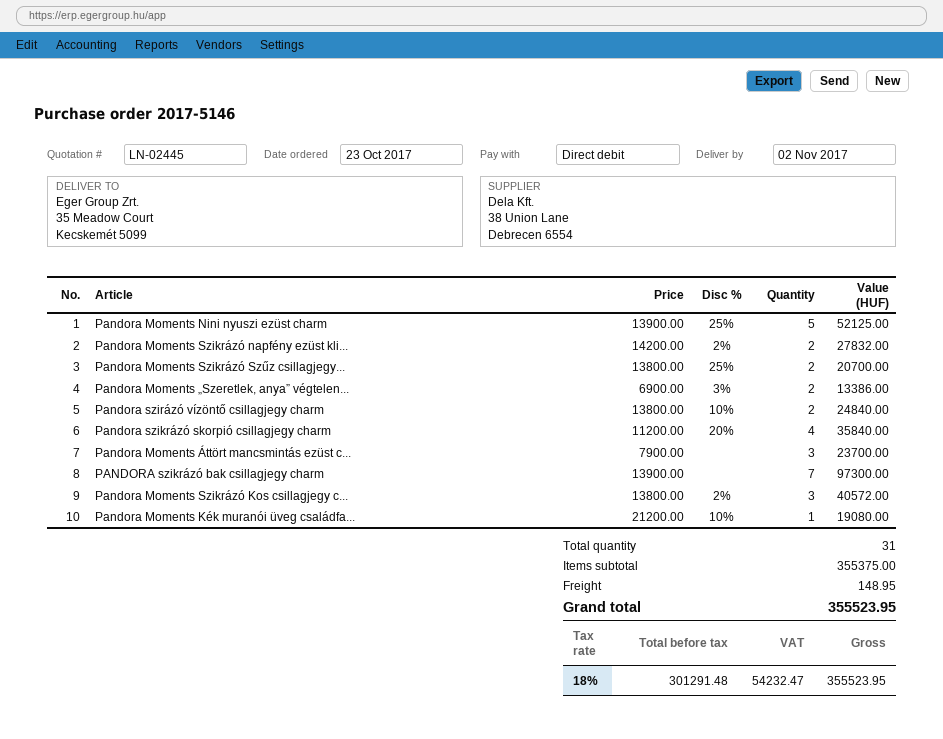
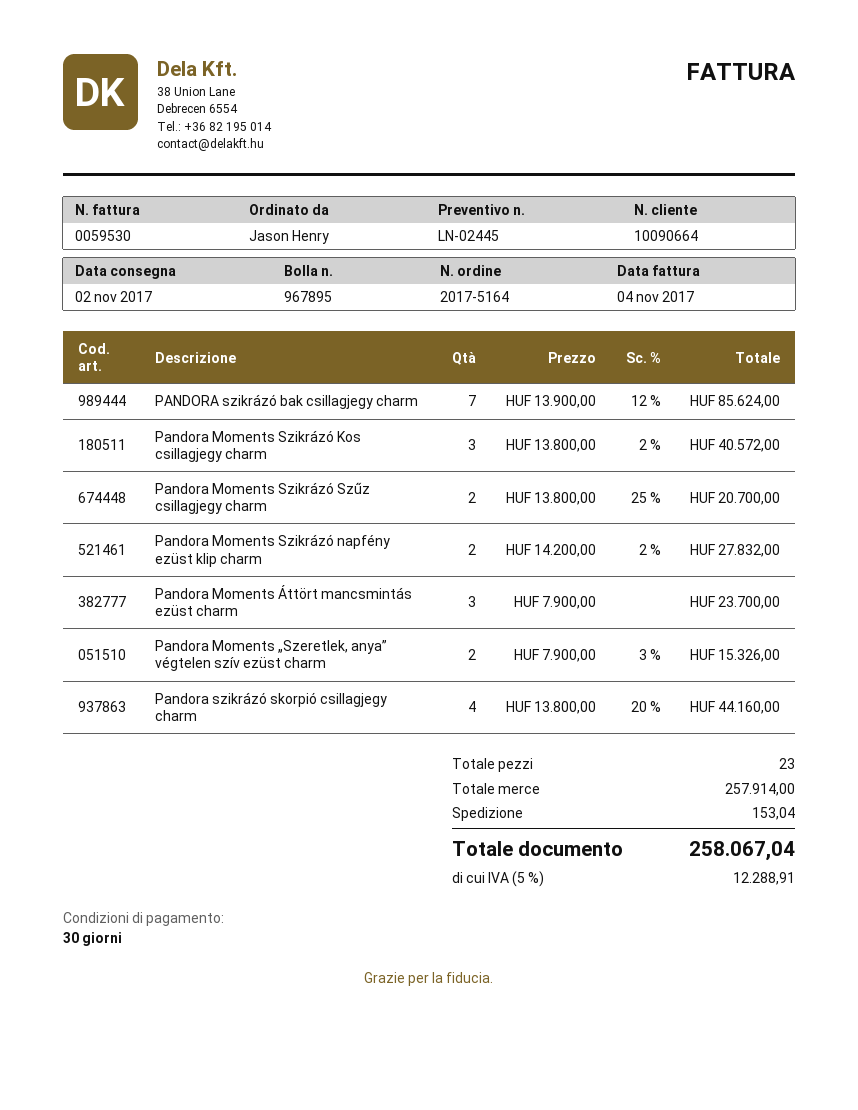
order number: 2017-5146 -> 2017-5164
Pandora Moments Nini nyuszi ezüst charm: 5 x 13900.00 - 25% = 52125.00 -> none
Pandora Moments „Szeretlek, anya” végtelen...: 2 x 6900.00 - 3% = 13386.00 -> 2 x 7900.00 - 3% = 15326.00
Pandora szirázó vízöntő csillagjegy charm: 2 x 13800.00 - 10% = 24840.00 -> none
Pandora szikrázó skorpió csillagjegy charm: 4 x 11200.00 - 20% = 35840.00 -> 4 x 13800.00 - 20% = 44160.00
PANDORA szikrázó bak csillagjegy charm: 7 x 13900.00 = 97300.00 -> 7 x 13900.00 - 12% = 85624.00
Pandora Moments Kék muranói üveg családfa...: 1 x 21200.00 - 10% = 19080.00 -> none
total quantity: 31 -> 23
subtotal: 355375.00 -> 257914.00
shipping: 148.95 -> 153.04
tax: 18% = 54232.47 -> 5% = 12288.91
total: 355523.95 -> 258067.04

